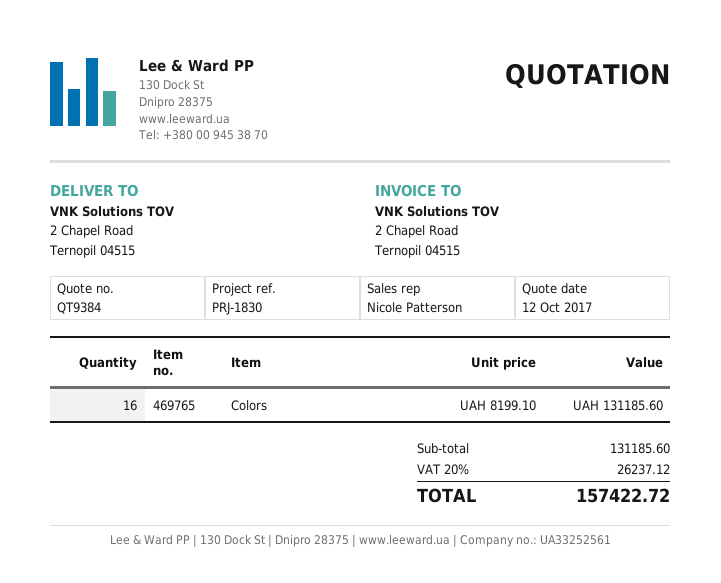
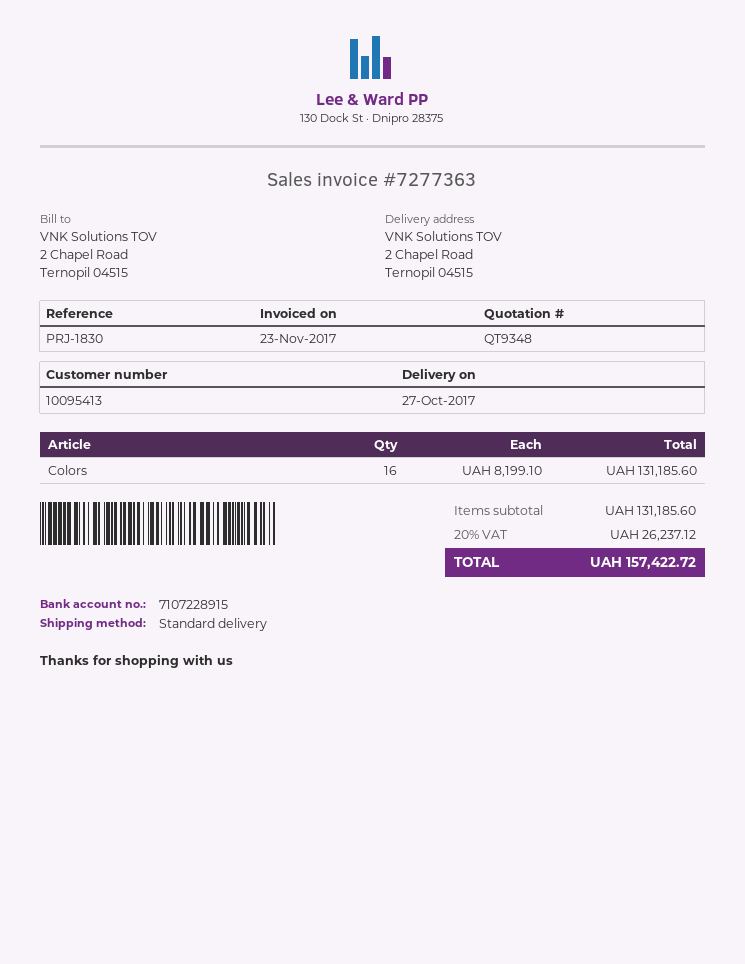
quote number: QT9384 -> QT9348

